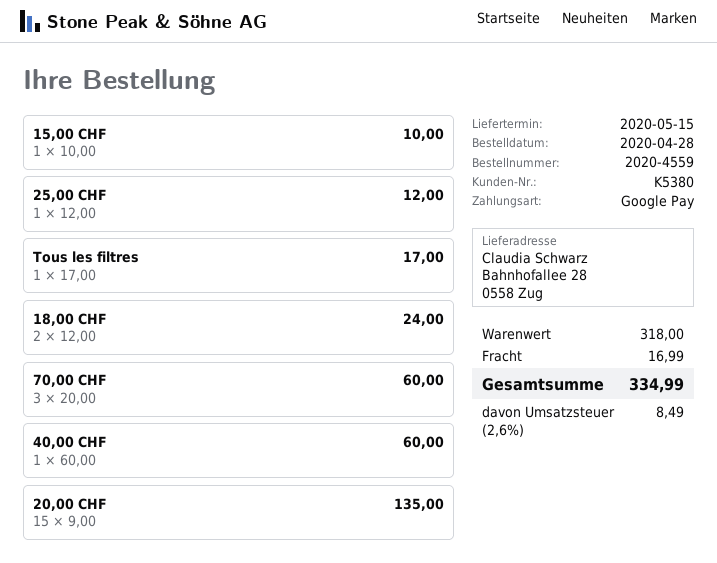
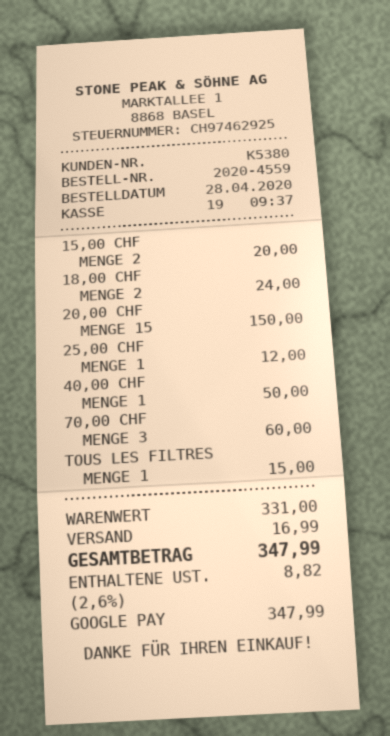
15,00 CHF: 1 for 10.00 -> 2 for 20.00
Tous les filtres: 1 for 17.00 -> 1 for 15.00
40,00 CHF: 1 for 60.00 -> 1 for 50.00
20,00 CHF: 15 for 135.00 -> 15 for 150.00
subtotal: 318.00 -> 331.00
tax: 2.6% = 8.49 -> 2.6% = 8.82
total: 334.99 -> 347.99

